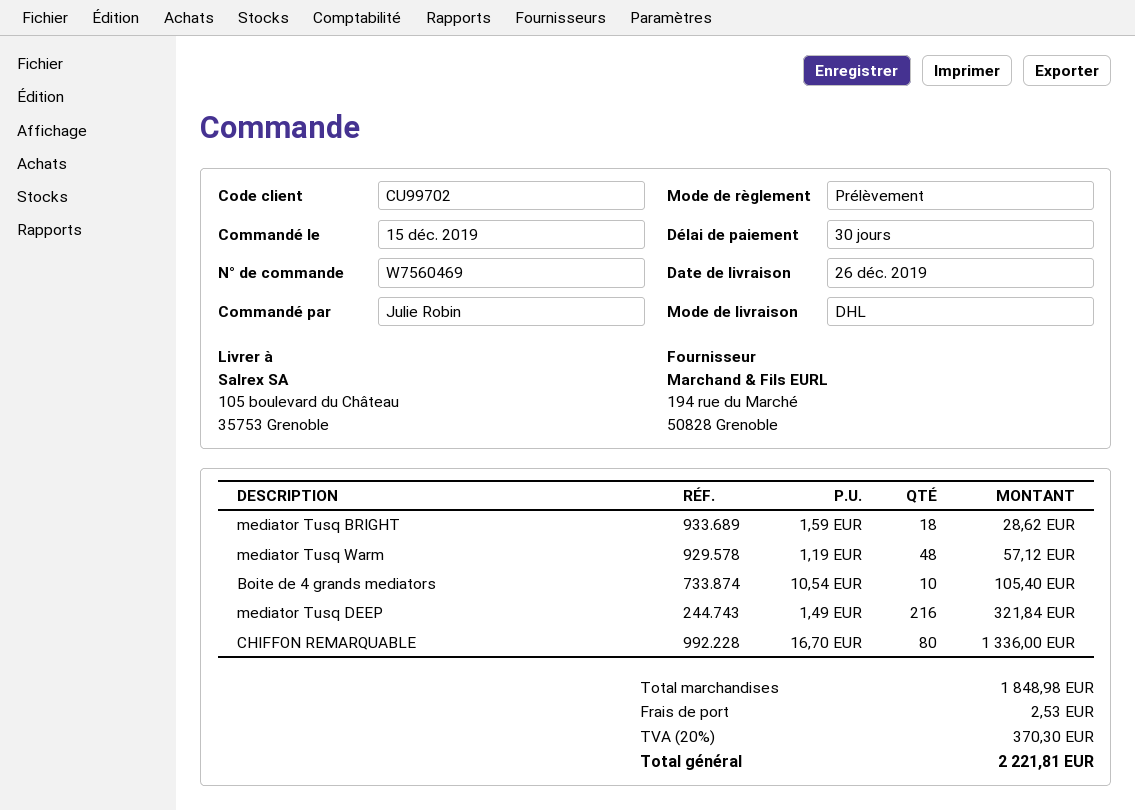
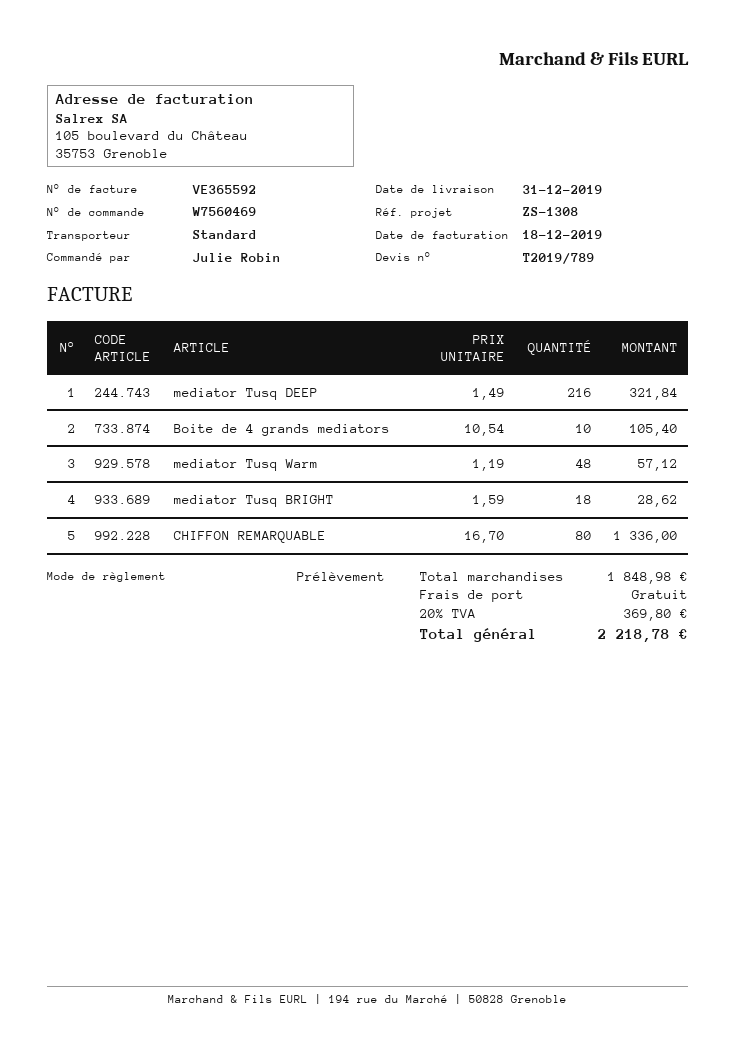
delivery date: 2019-12-26 -> 2019-12-31
shipping method: DHL -> standard
shipping: 2.53 -> 0.00
tax: 20% = 370.30 -> 20% = 369.80
total: 2221.81 -> 2218.78

